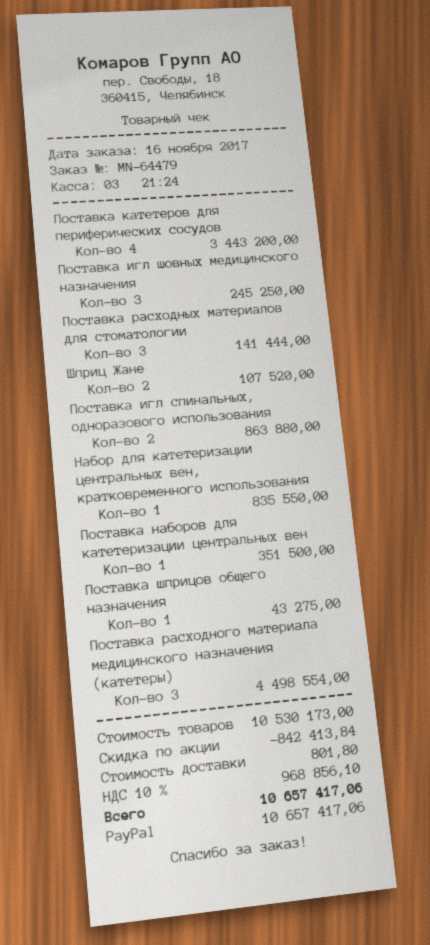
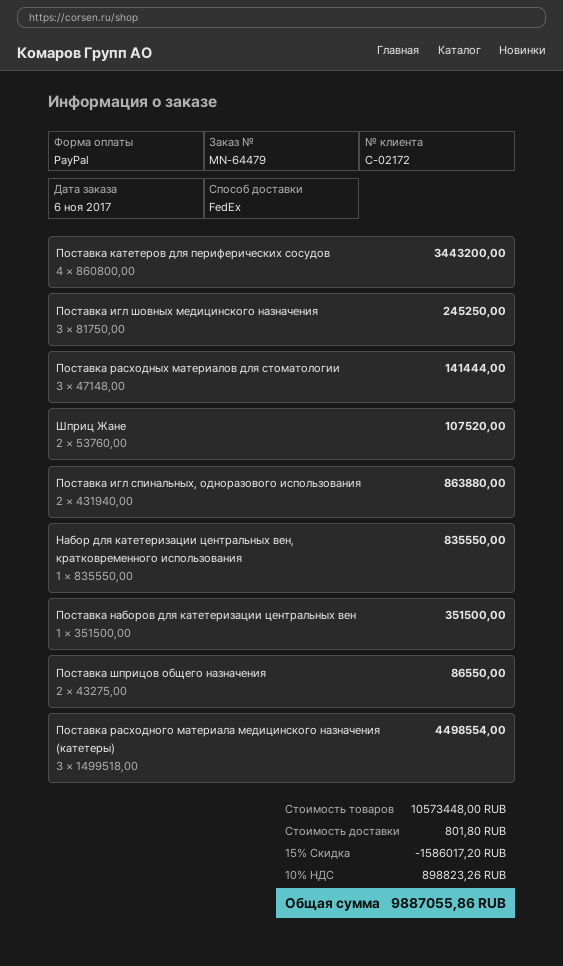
order date: 2017-11-16 -> 2017-11-06
Поставка шприцов общего назначения: 1 for 43275.00 -> 2 for 86550.00
subtotal: 10530173.00 -> 10573448.00
discount: 842413.84 -> 1586017.20
tax: 10% = 968856.10 -> 10% = 898823.26
total: 10657417.06 -> 9887055.86

